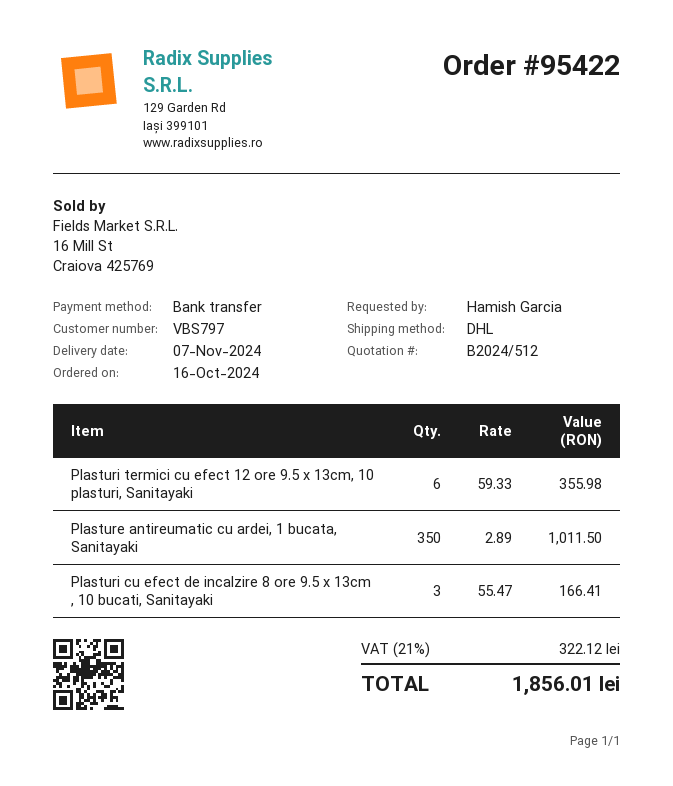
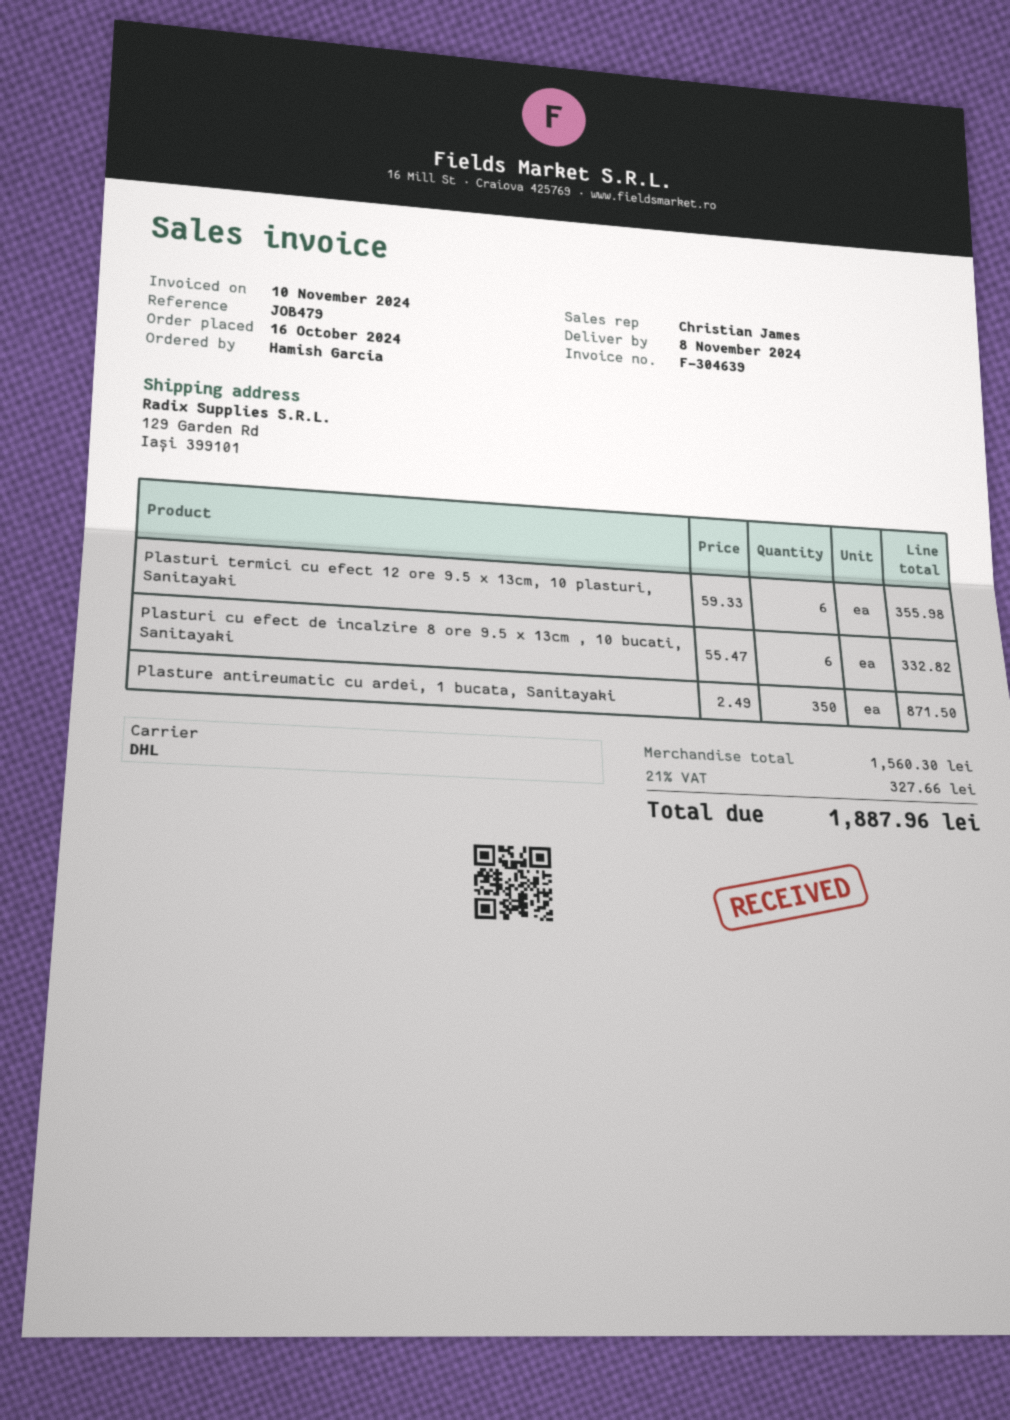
delivery date: 2024-11-07 -> 2024-11-08
Plasture antireumatic cu ardei, 1 bucata, Sanitayaki: 350 x 2.89 = 1011.50 -> 350 x 2.49 = 871.50
Plasturi cu efect de incalzire 8 ore 9.5 x 13cm , 10 bucati, Sanitayaki: 3 x 55.47 = 166.41 -> 6 x 55.47 = 332.82
tax: 21% = 322.12 -> 21% = 327.66
total: 1856.01 -> 1887.96

